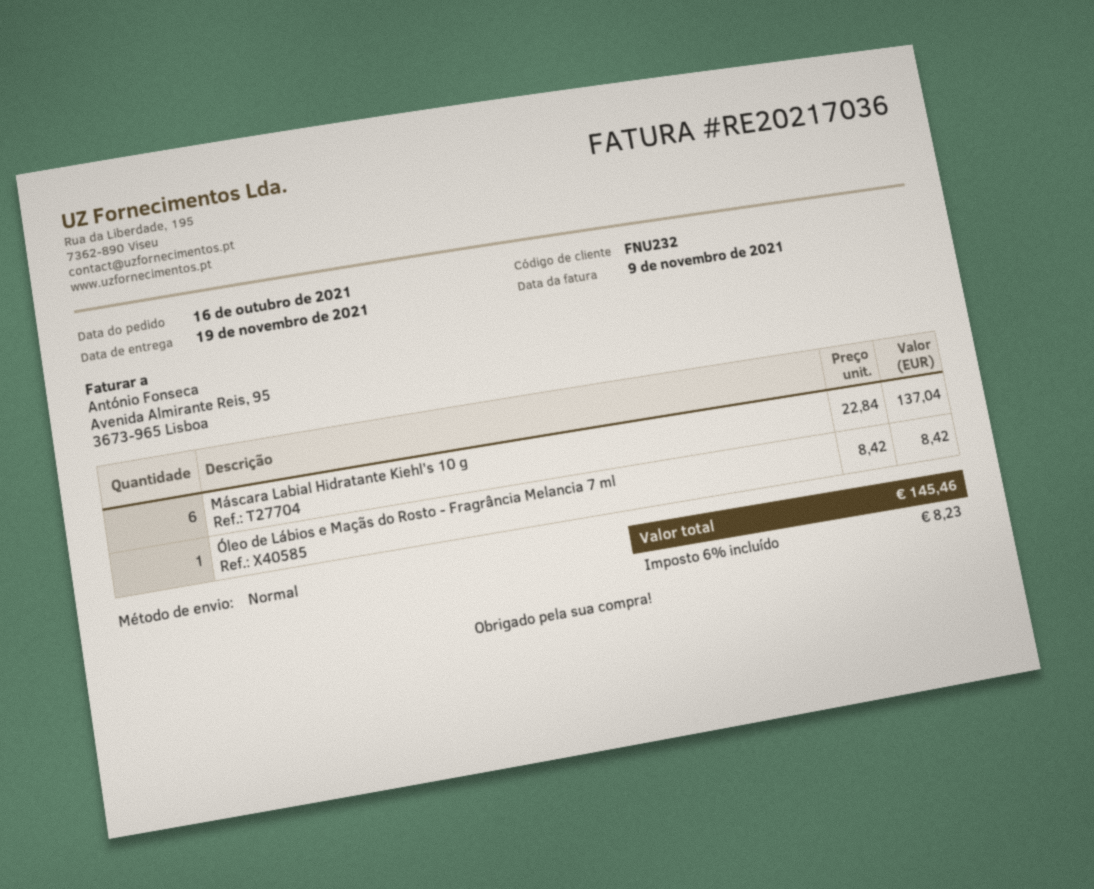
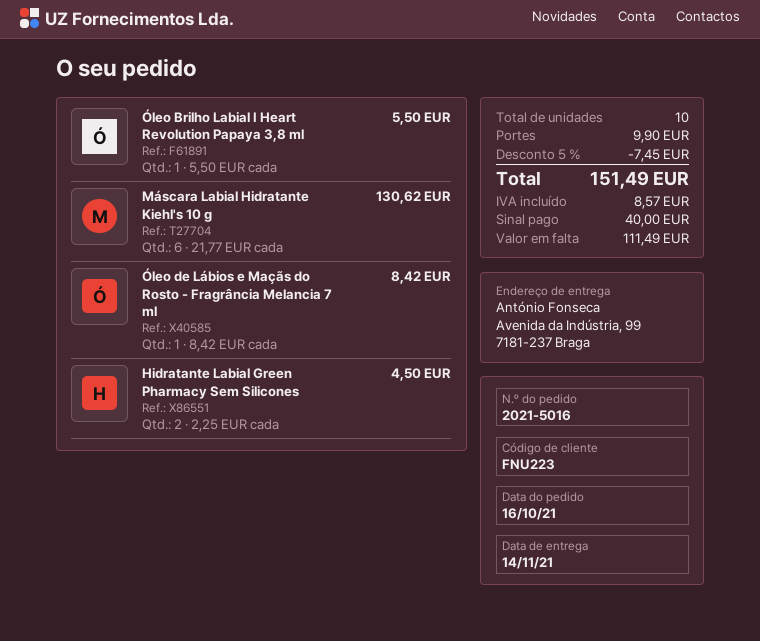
delivery date: 2021-11-19 -> 2021-11-14
customer number: FNU232 -> FNU223
Máscara Labial Hidratante Kiehl's 10 g: 6 x 22.84 = 137.04 -> 6 x 21.77 = 130.62
Óleo Brilho Labial I Heart Revolution Papaya 3,8 ml: none -> 1 x 5.50 = 5.50
Hidratante Labial Green Pharmacy Sem Silicones: none -> 2 x 2.25 = 4.50
discount: none -> 5% = 7.45
shipping: none -> 9.90
tax: 8.23 -> 8.57
total: 145.46 -> 151.49

